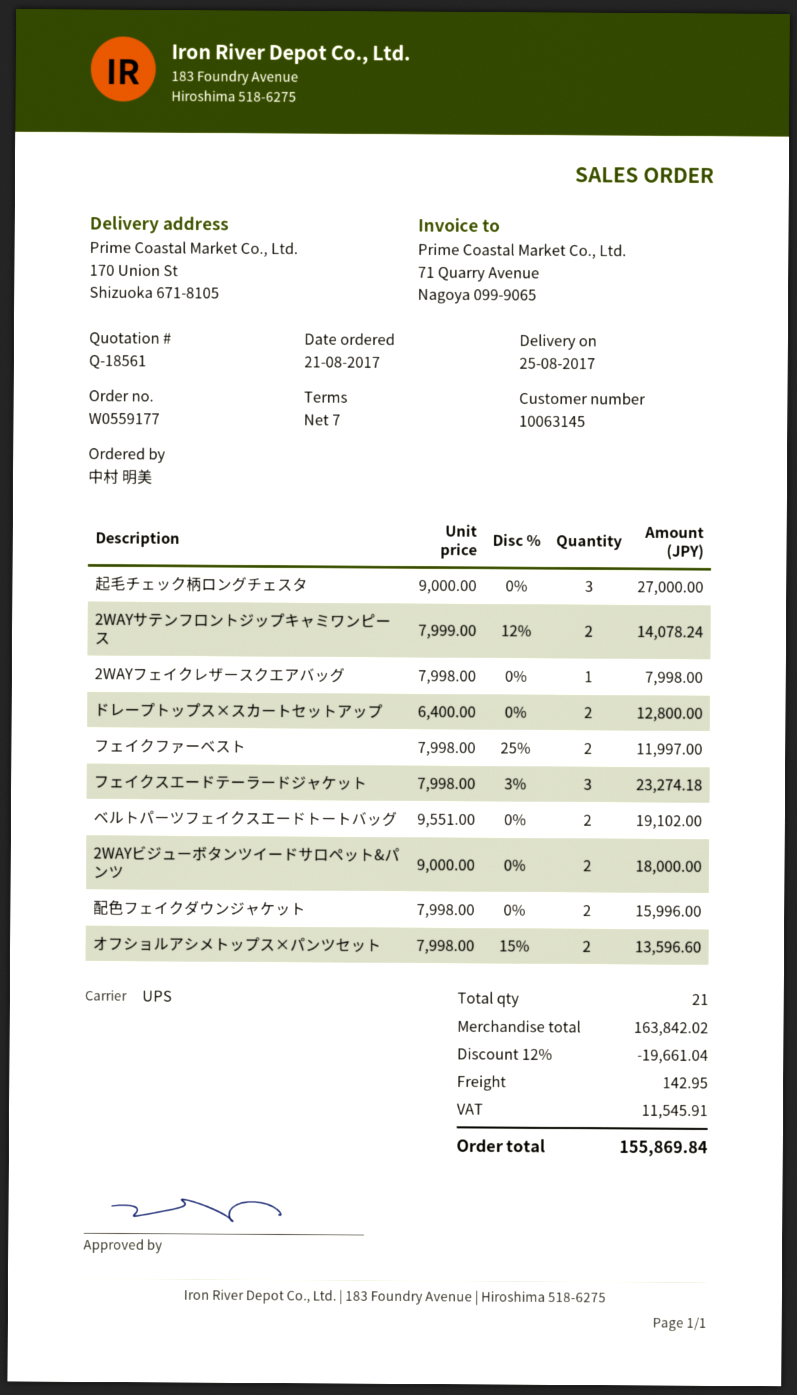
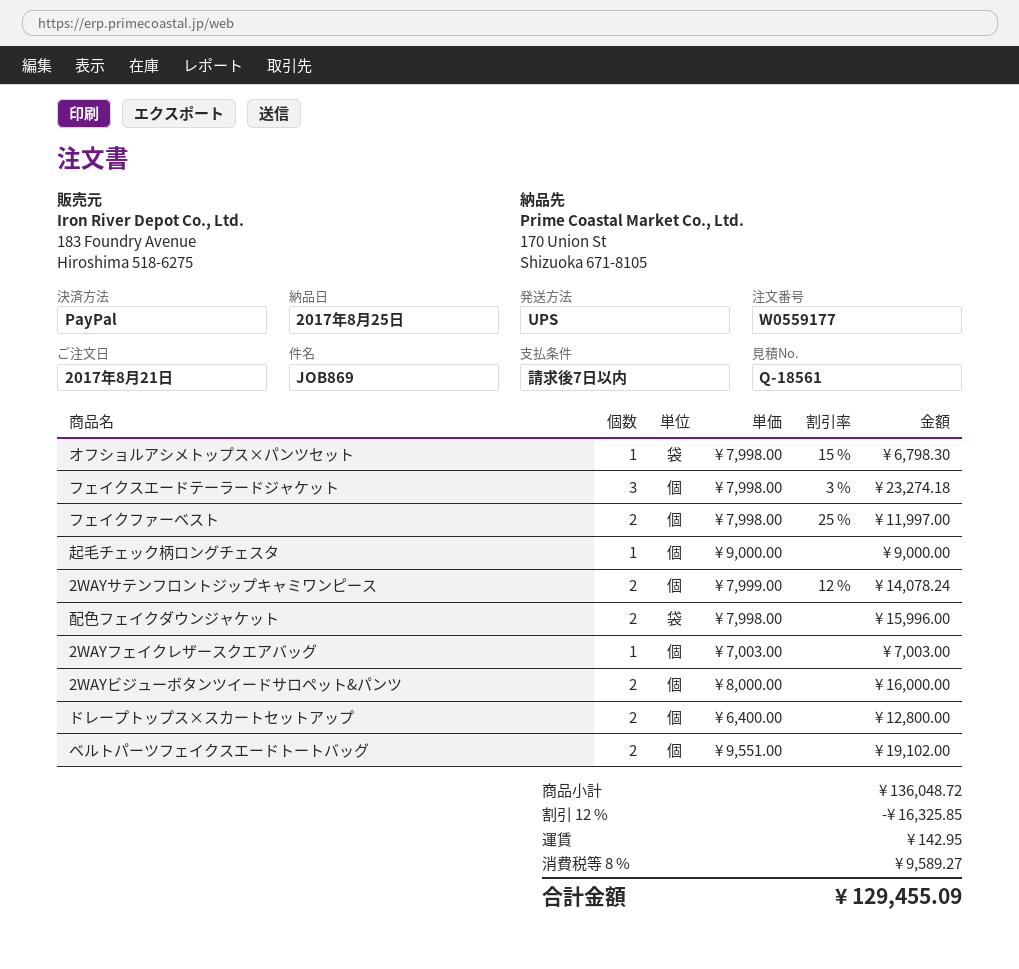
起毛チェック柄ロングチェスタ: 3 x 9000.00 = 27000.00 -> 1 x 9000.00 = 9000.00
2WAYフェイクレザースクエアバッグ: 1 x 7998.00 = 7998.00 -> 1 x 7003.00 = 7003.00
2WAYビジューボタンツイードサロペット&パンツ: 2 x 9000.00 = 18000.00 -> 2 x 8000.00 = 16000.00
オフショルアシメトップス×パンツセット: 2 x 7998.00 - 15% = 13596.60 -> 1 x 7998.00 - 15% = 6798.30
subtotal: 163842.02 -> 136048.72
discount: 12% = 19661.04 -> 12% = 16325.85
tax: 11545.91 -> 9589.27
total: 155869.84 -> 129455.09

